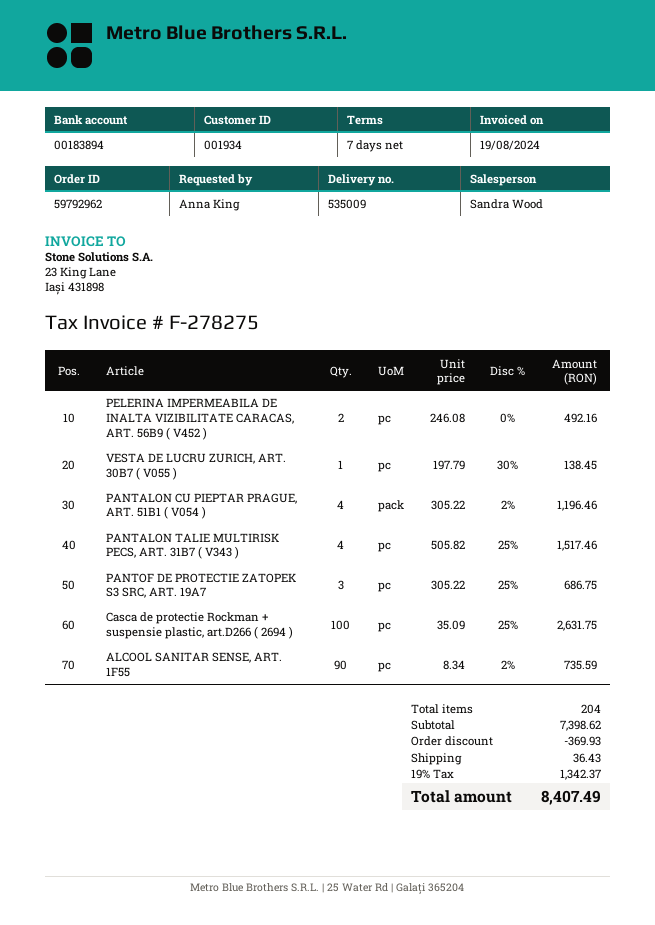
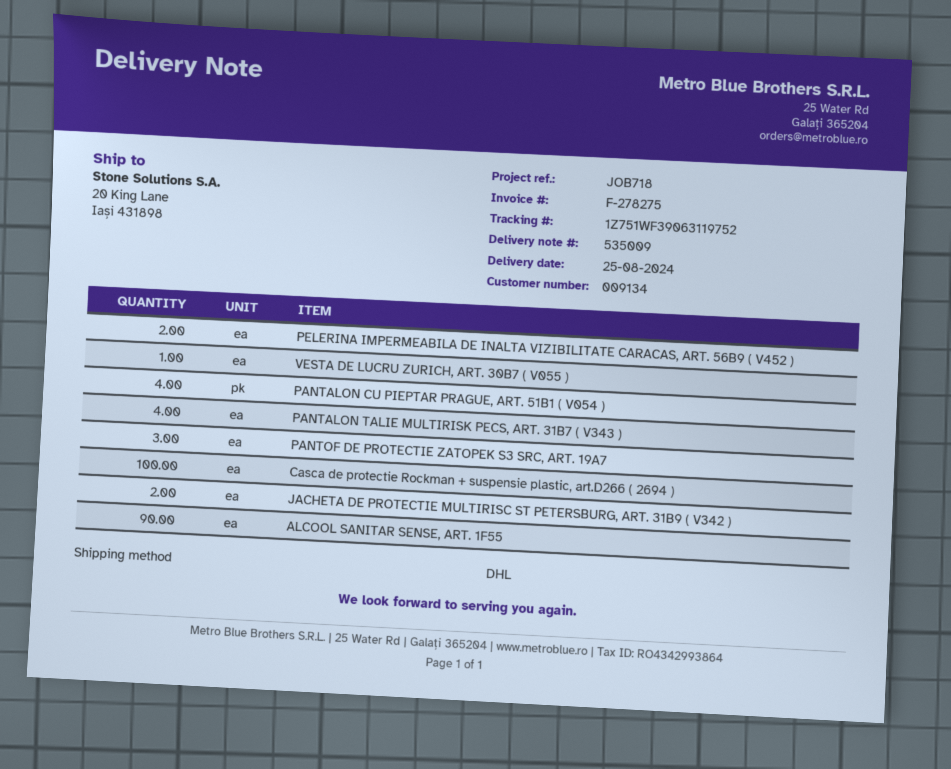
customer number: 001934 -> 009134
JACHETA DE PROTECTIE MULTIRISC ST PETERSBURG, ART. 31B9 ( V342 ): none -> 2

